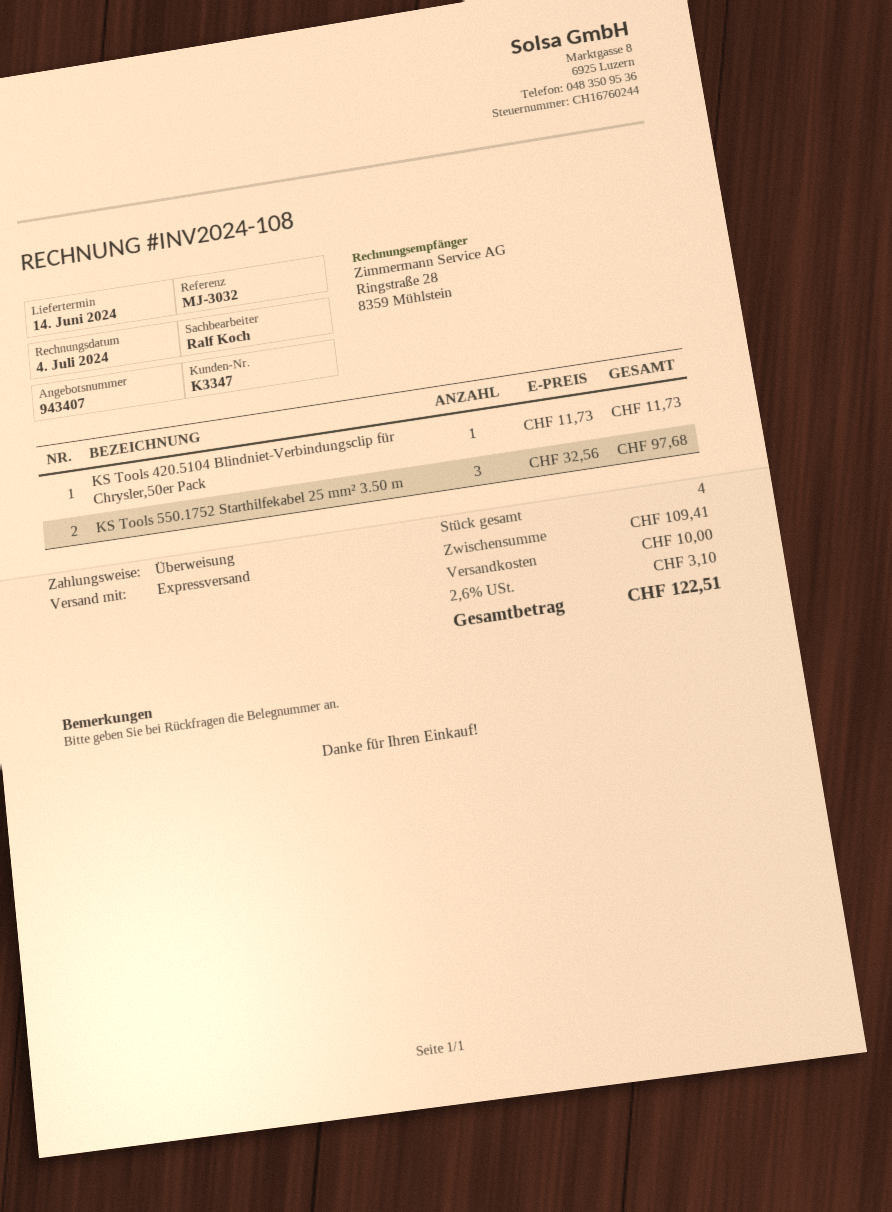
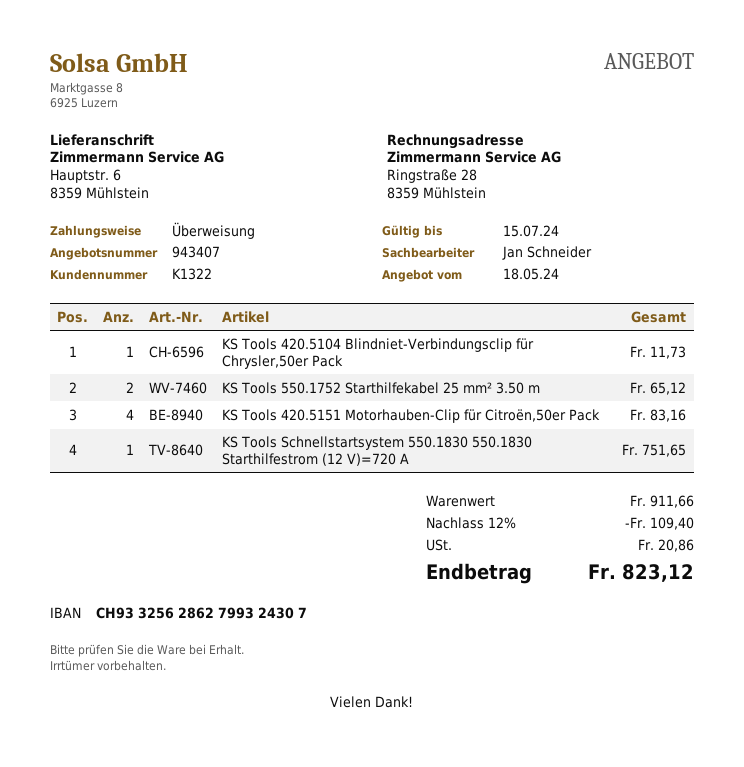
customer number: K3347 -> K1322
sales rep: Ralf Koch -> Jan Schneider
KS Tools 550.1752 Starthilfekabel 25 mm² 3.50 m: 3 for 97.68 -> 2 for 65.12
KS Tools 420.5151 Motorhauben-Clip für Citroën,50er Pack: none -> 4 for 83.16
KS Tools Schnellstartsystem 550.1830 550.1830 Starthilfestrom (12 V)=720 A: none -> 1 for 751.65
subtotal: 109.41 -> 911.66
discount: none -> 12% = 109.40
shipping: 10.00 -> none
tax: 3.10 -> 20.86
total: 122.51 -> 823.12

